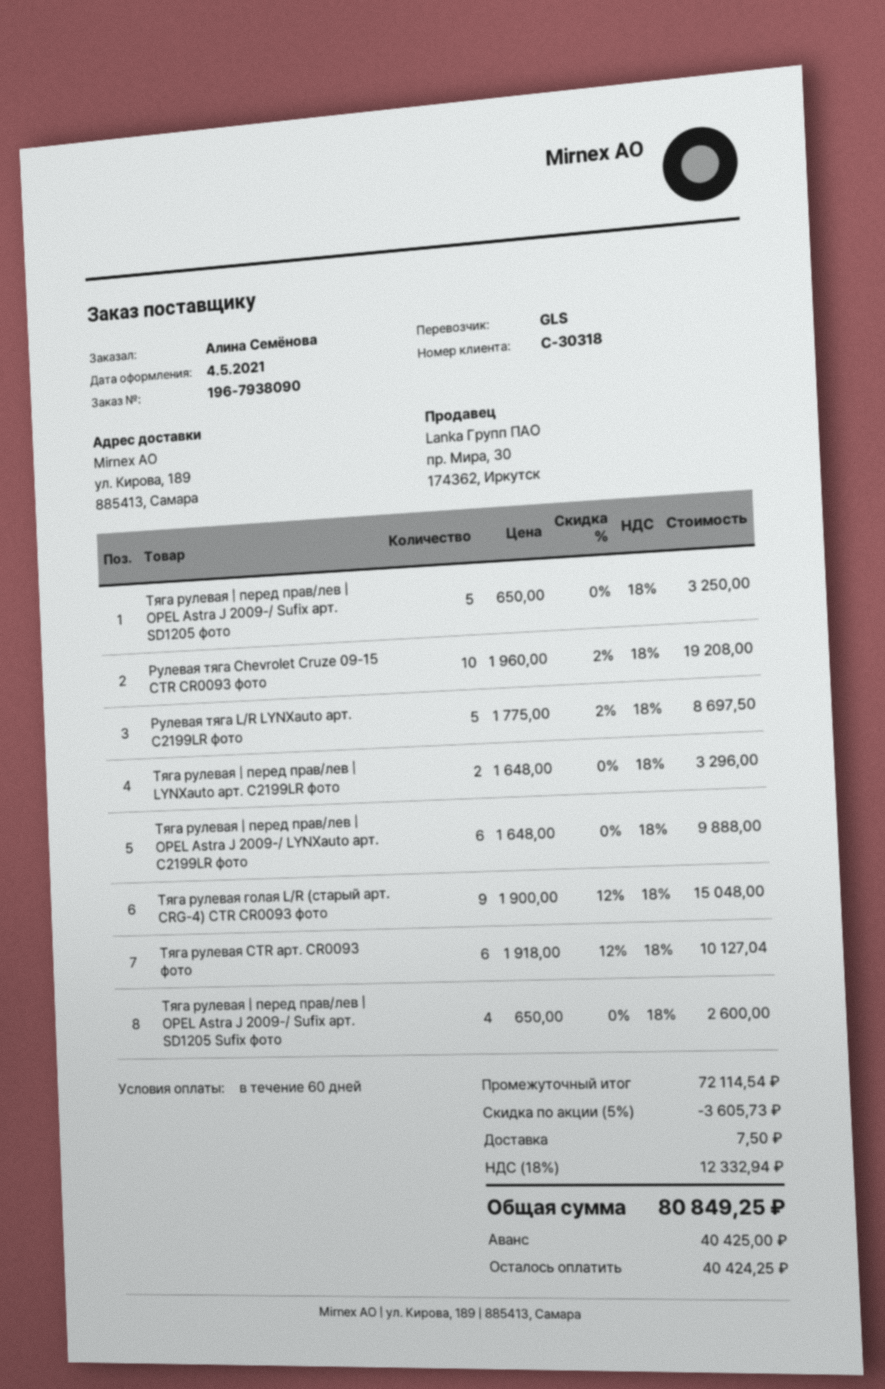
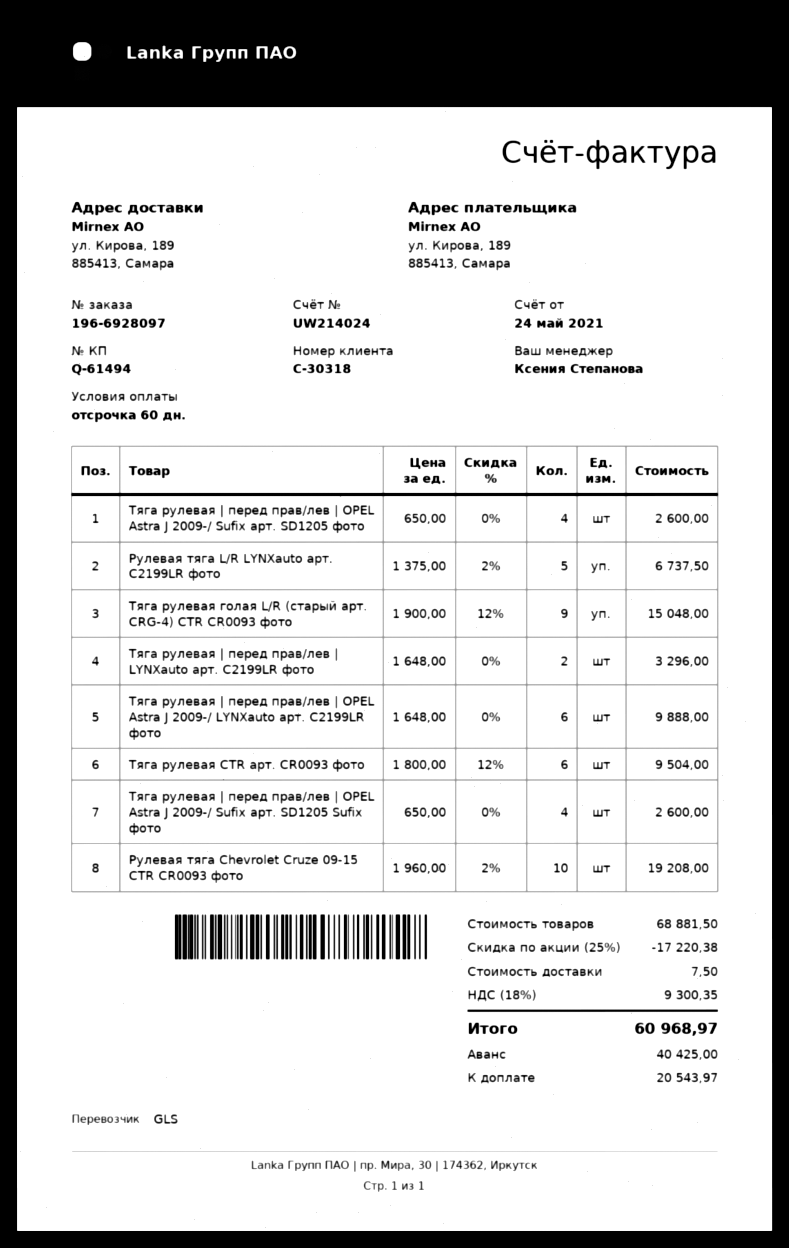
order number: 196-7938090 -> 196-6928097
Тяга рулевая | перед прав/лев | OPEL Astra J 2009-/ Sufix арт. SD1205 фото: 5 x 650.00 = 3250.00 -> 4 x 650.00 = 2600.00
Рулевая тяга L/R LYNXauto арт. C2199LR фото: 5 x 1775.00 - 2% = 8697.50 -> 5 x 1375.00 - 2% = 6737.50
Тяга рулевая CTR арт. CR0093 фото: 6 x 1918.00 - 12% = 10127.04 -> 6 x 1800.00 - 12% = 9504.00
subtotal: 72114.54 -> 68881.50
discount: 5% = 3605.73 -> 25% = 17220.38
tax: 18% = 12332.94 -> 18% = 9300.35
total: 80849.25 -> 60968.97
balance: 40424.25 -> 20543.97

